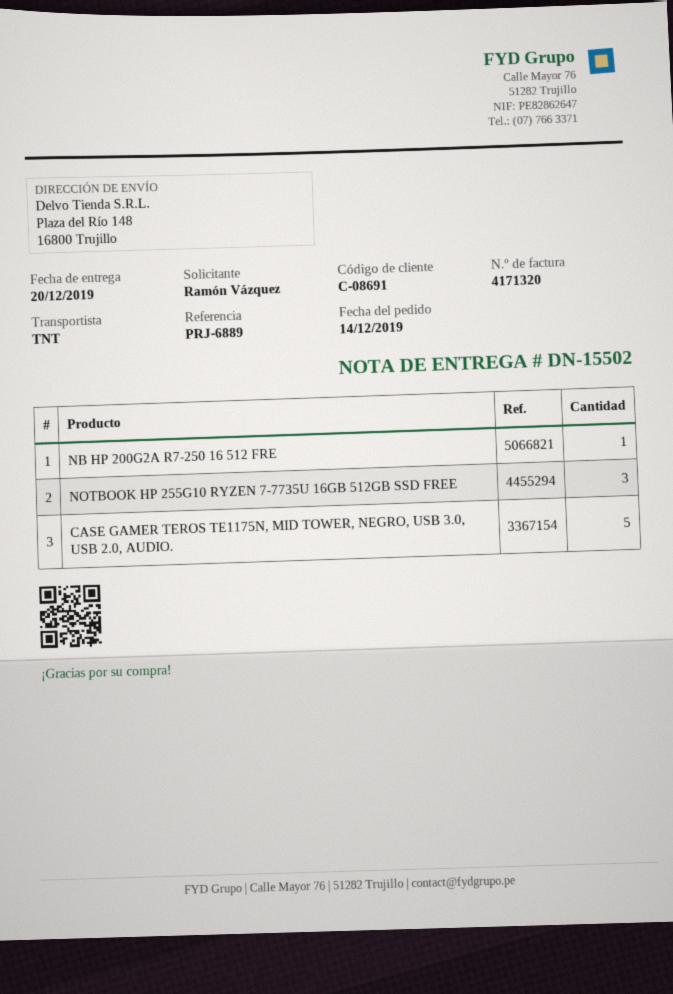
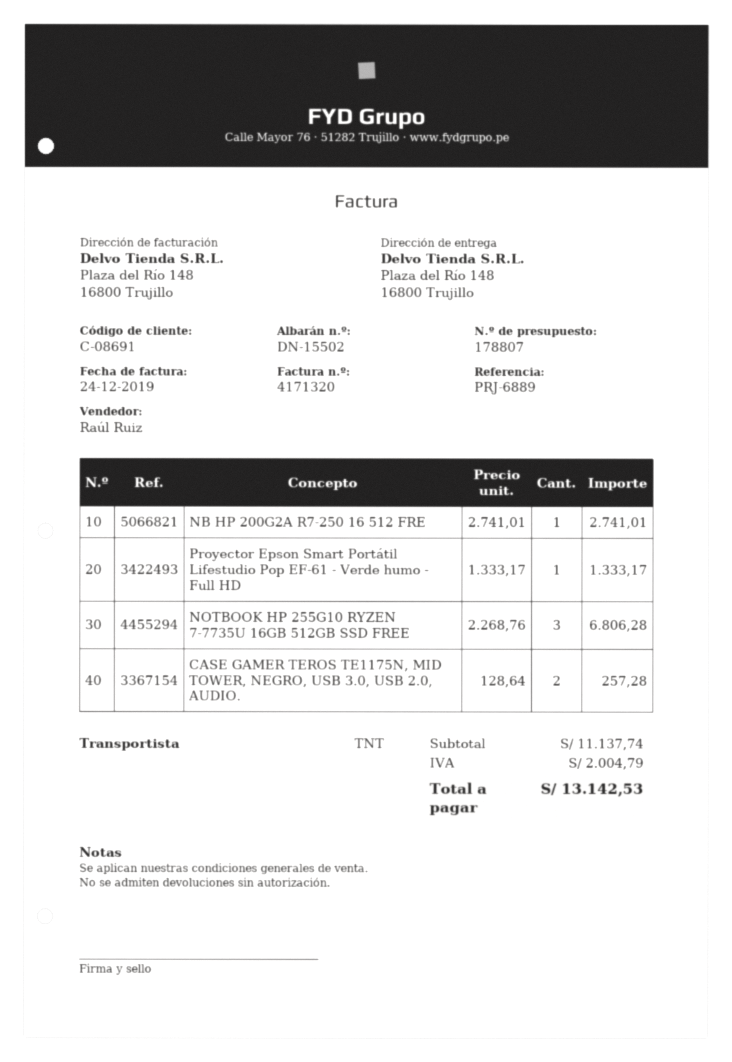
CASE GAMER TEROS TE1175N, MID TOWER, NEGRO, USB 3.0, USB 2.0, AUDIO.: 5 -> 2
Proyector Epson Smart Portátil Lifestudio Pop EF-61 - Verde humo - Full HD: none -> 1

